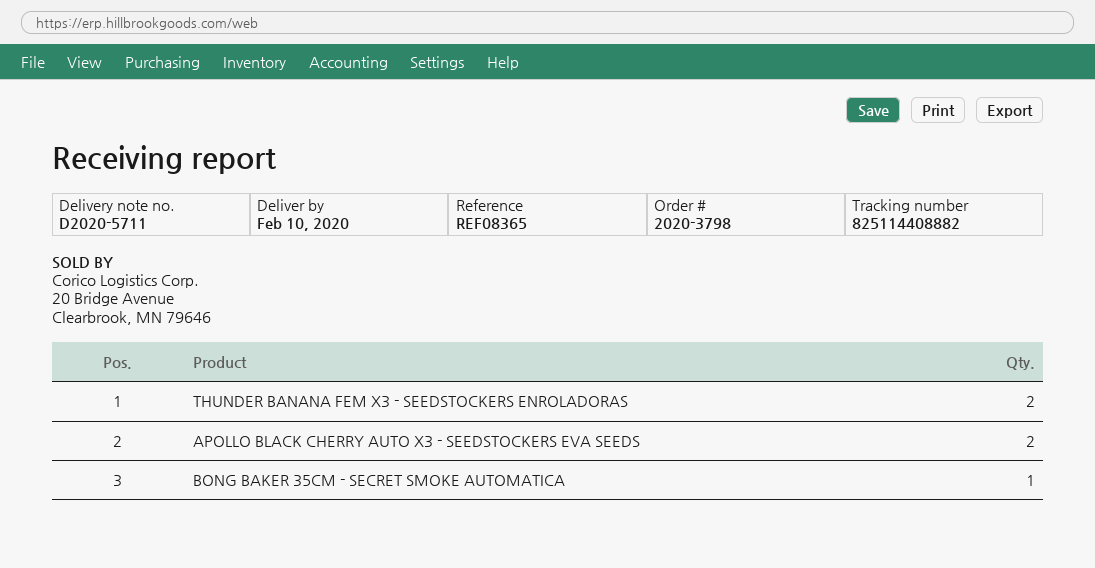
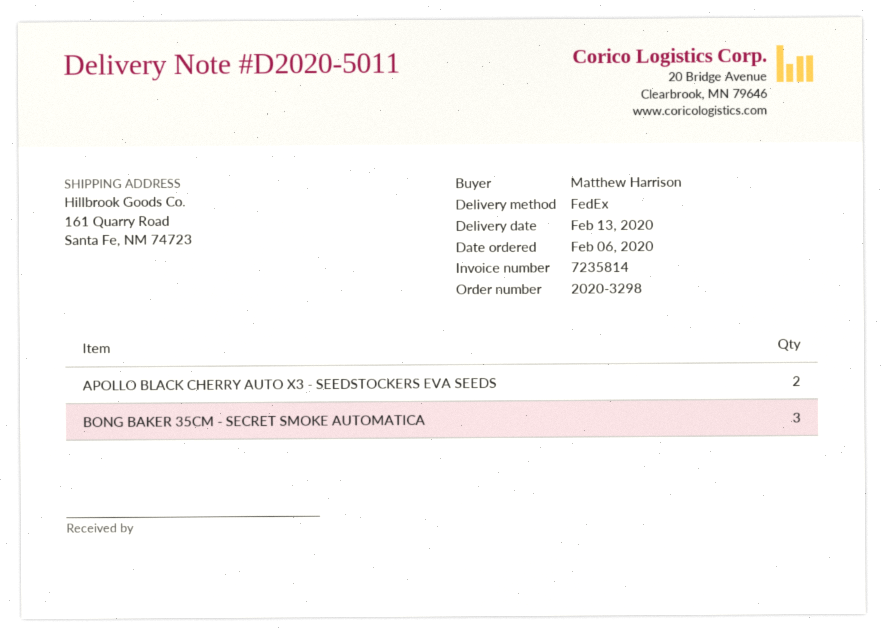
order number: 2020-3798 -> 2020-3298
delivery note number: D2020-5711 -> D2020-5011
delivery date: 2020-02-10 -> 2020-02-13
THUNDER BANANA FEM X3 - SEEDSTOCKERS ENROLADORAS: 2 -> none
BONG BAKER 35CM - SECRET SMOKE AUTOMATICA: 1 -> 3

